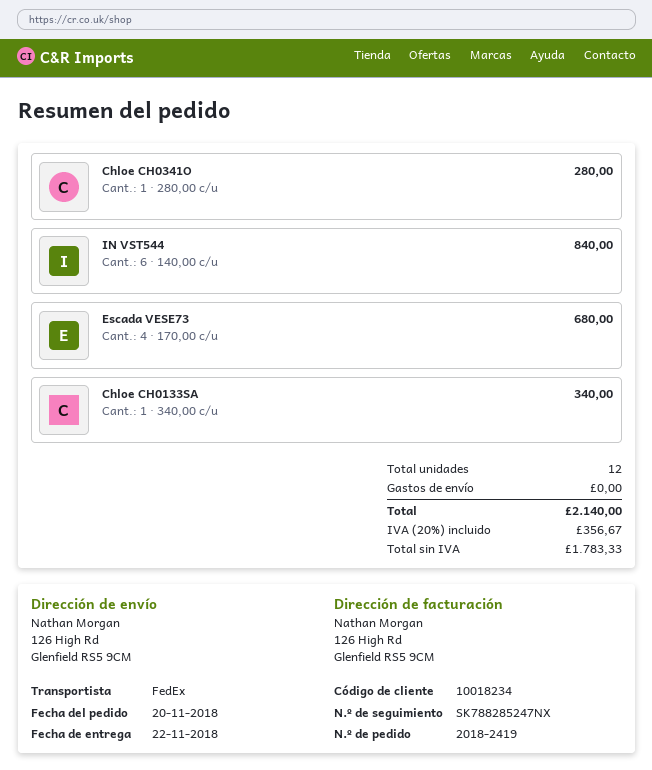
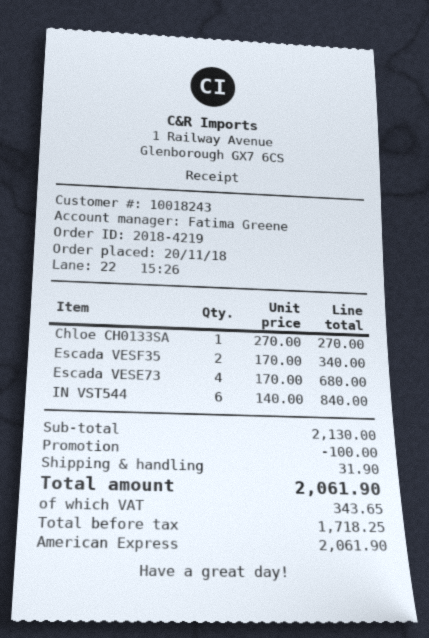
order number: 2018-2419 -> 2018-4219
customer number: 10018234 -> 10018243
Chloe CH0341O: 1 x 280.00 = 280.00 -> none
Chloe CH0133SA: 1 x 340.00 = 340.00 -> 1 x 270.00 = 270.00
Escada VESF35: none -> 2 x 170.00 = 340.00
discount: none -> 100.00
shipping: 0.00 -> 31.90
net: 1783.33 -> 1718.25
tax: 356.67 -> 343.65
total: 2140.00 -> 2061.90

